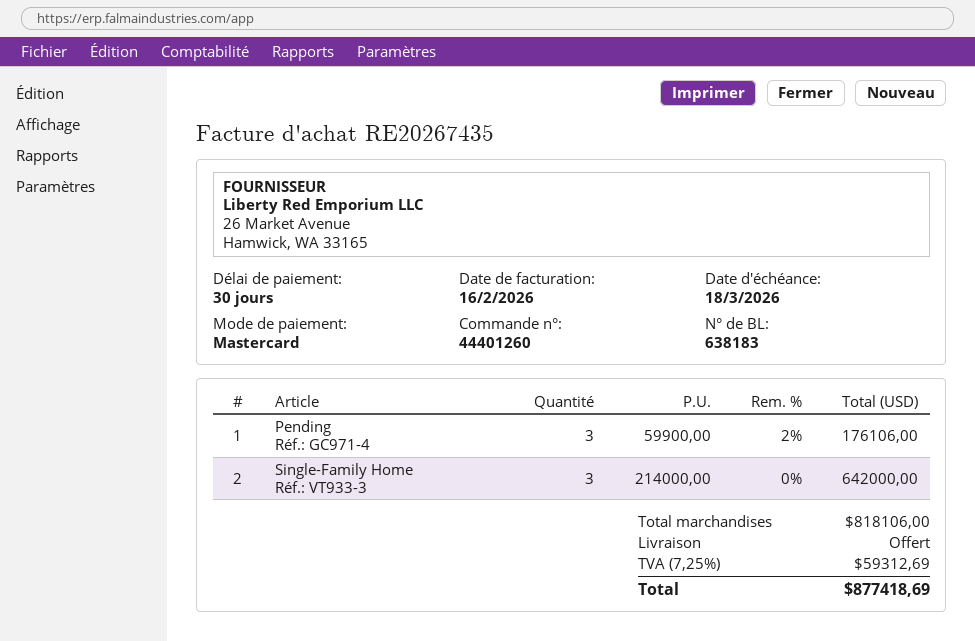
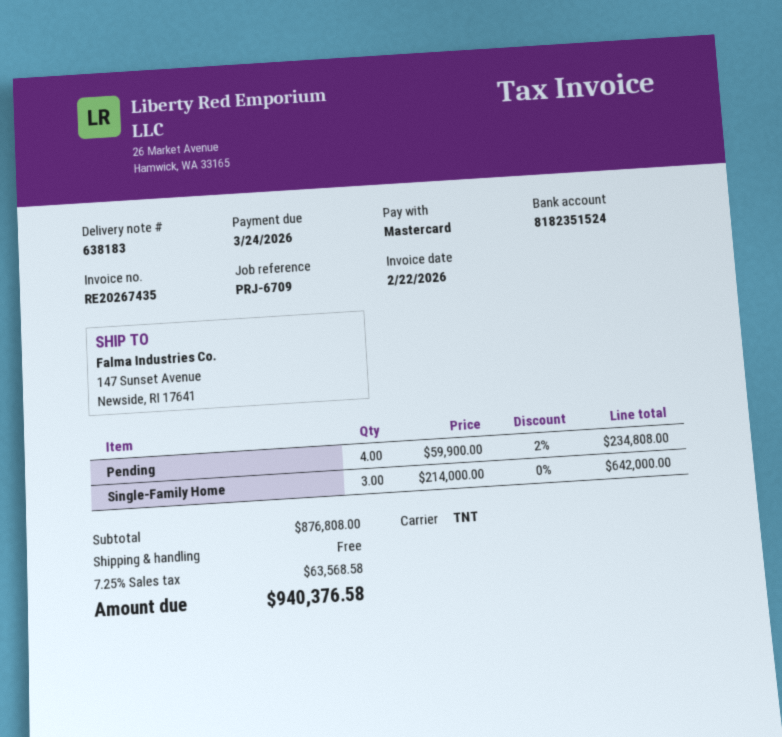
invoice date: 2026-02-16 -> 2026-02-22
due date: 2026-03-18 -> 2026-03-24
Pending: 3 x 59900.00 - 2% = 176106.00 -> 4 x 59900.00 - 2% = 234808.00
subtotal: 818106.00 -> 876808.00
tax: 7.25% = 59312.69 -> 7.25% = 63568.58
total: 877418.69 -> 940376.58

